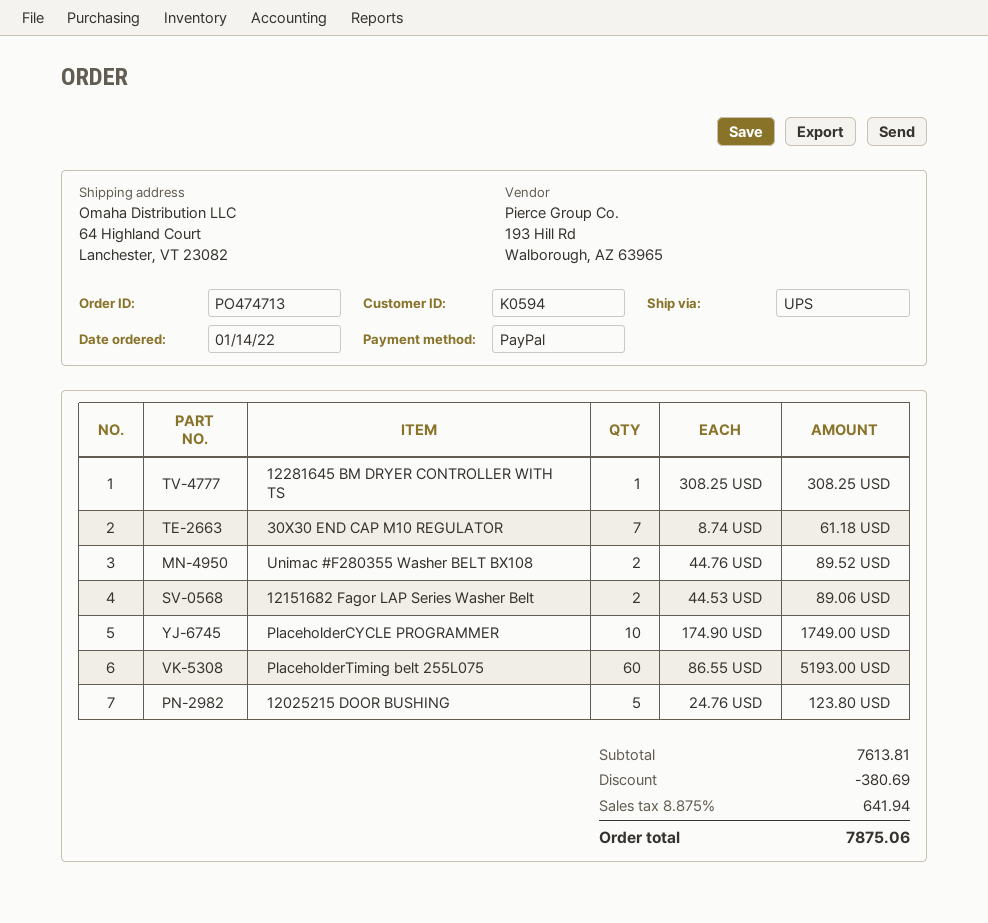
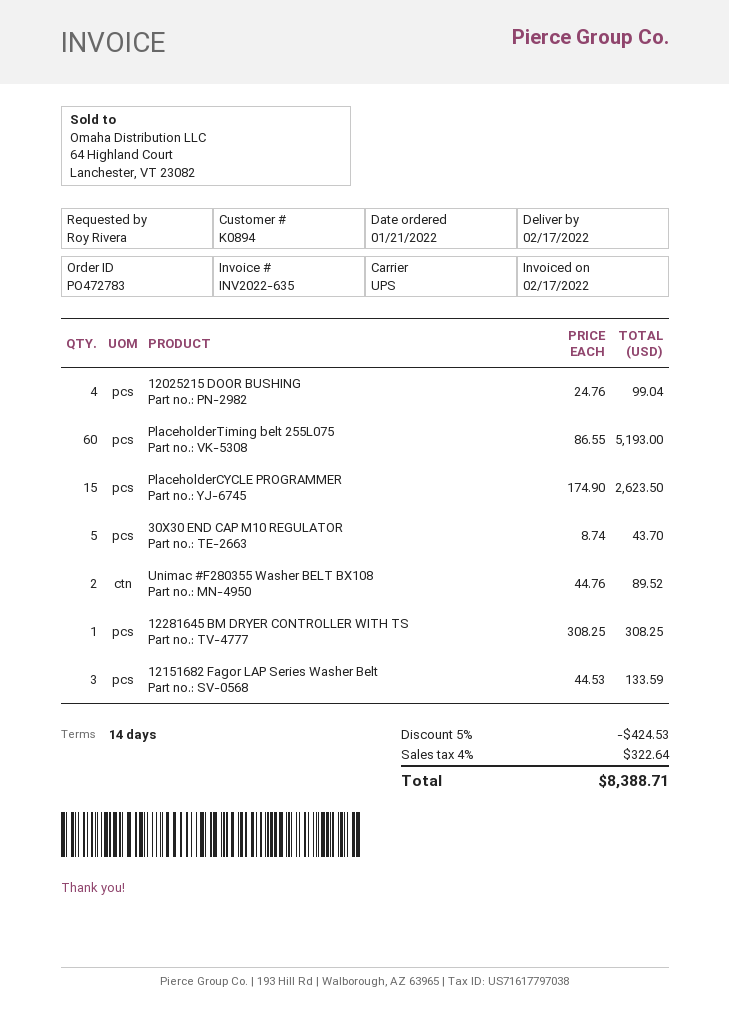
order number: PO474713 -> PO472783
order date: 2022-01-14 -> 2022-01-21
customer number: K0594 -> K0894
30X30 END CAP M10 REGULATOR: 7 x 8.74 = 61.18 -> 5 x 8.74 = 43.70
12151682 Fagor LAP Series Washer Belt: 2 x 44.53 = 89.06 -> 3 x 44.53 = 133.59
PlaceholderCYCLE PROGRAMMER: 10 x 174.90 = 1749.00 -> 15 x 174.90 = 2623.50
12025215 DOOR BUSHING: 5 x 24.76 = 123.80 -> 4 x 24.76 = 99.04
discount: 380.69 -> 424.53
tax: 8.875% = 641.94 -> 4% = 322.64
total: 7875.06 -> 8388.71

